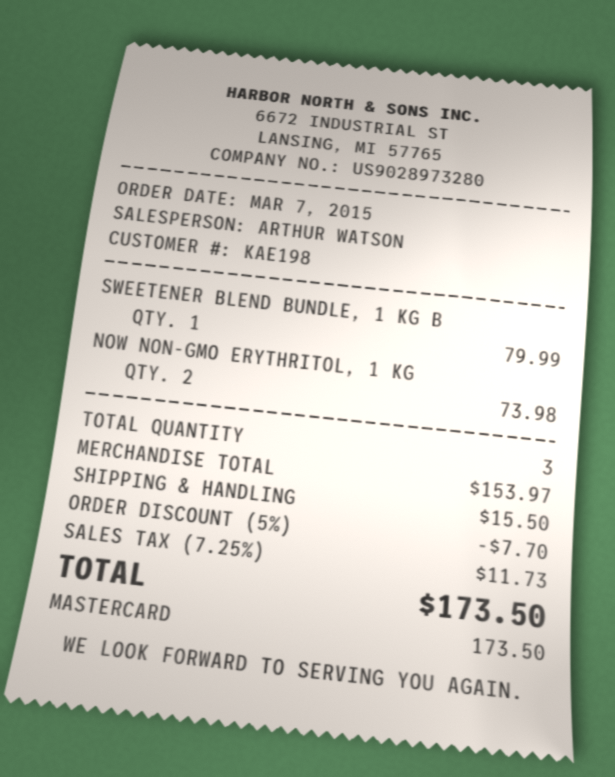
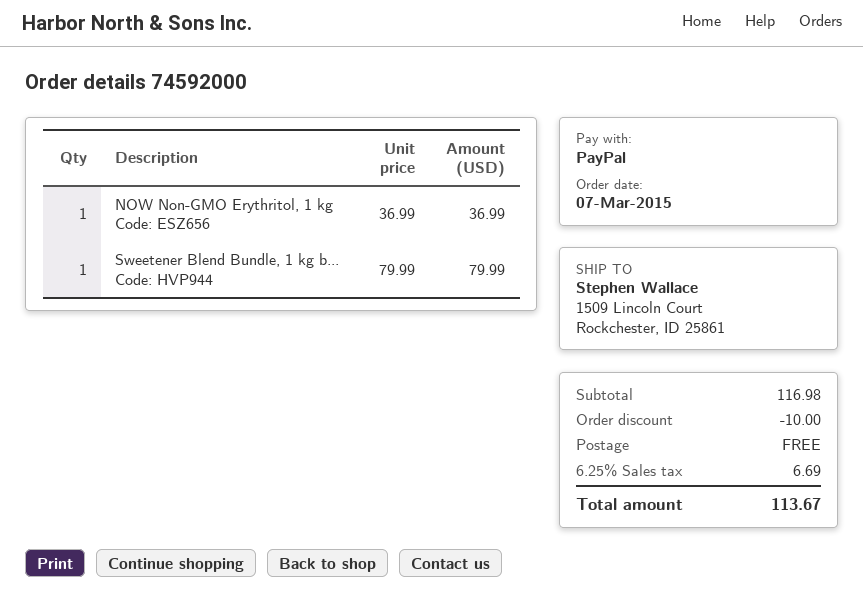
payment method: Mastercard -> PayPal
NOW NON-GMO ERYTHRITOL, 1 KG: 2 for 73.98 -> 1 for 36.99
subtotal: 153.97 -> 116.98
discount: 7.70 -> 10.00
shipping: 15.50 -> 0.00
tax: 7.25% = 11.73 -> 6.25% = 6.69
total: 173.50 -> 113.67

